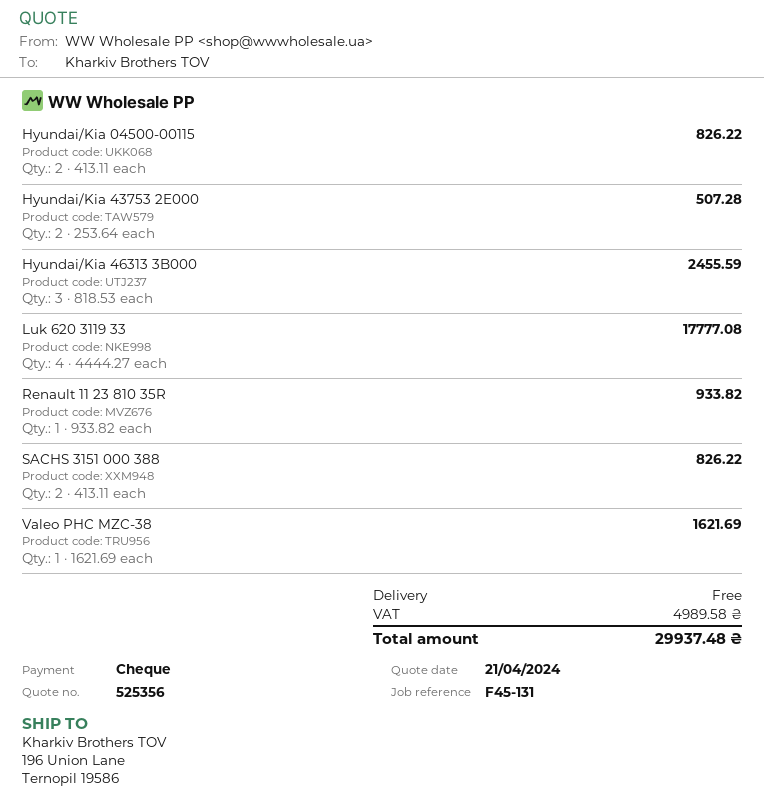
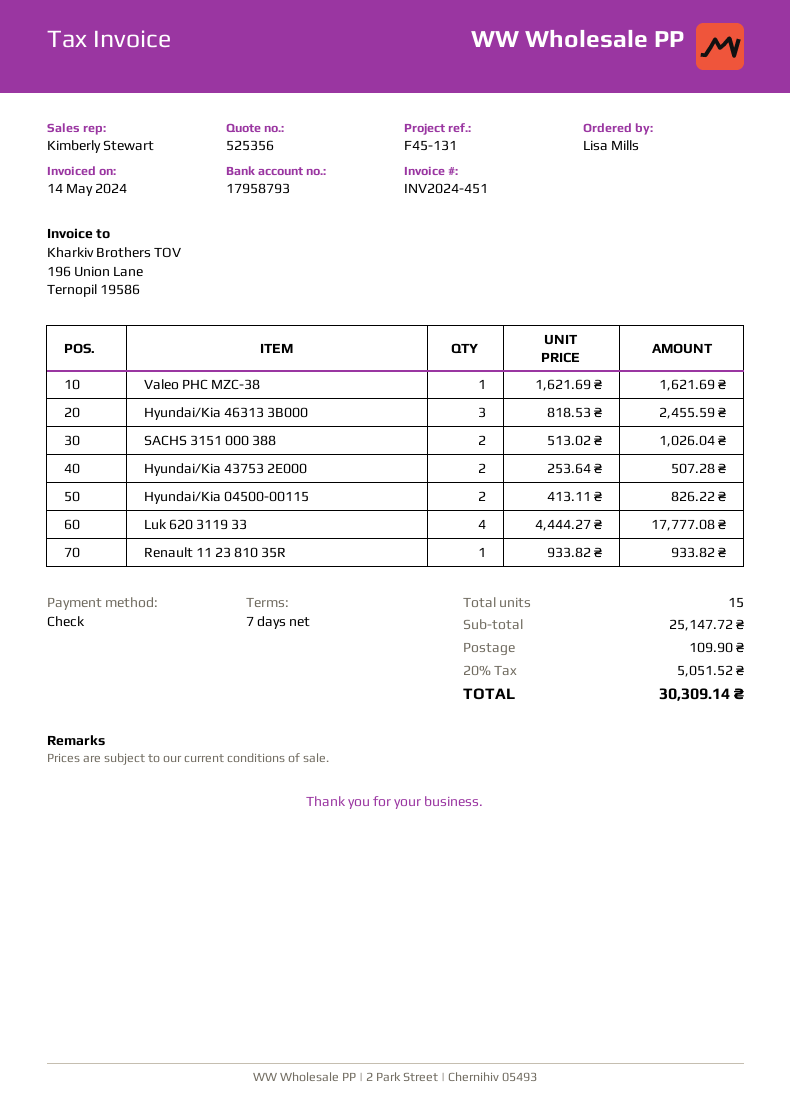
SACHS 3151 000 388: 2 x 413.11 = 826.22 -> 2 x 513.02 = 1026.04
shipping: 0.00 -> 109.90
tax: 4989.58 -> 5051.52
total: 29937.48 -> 30309.14

